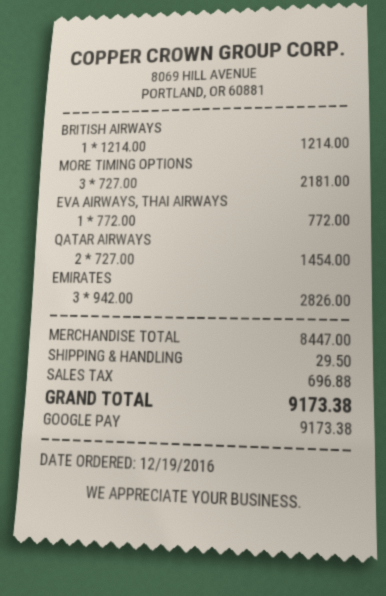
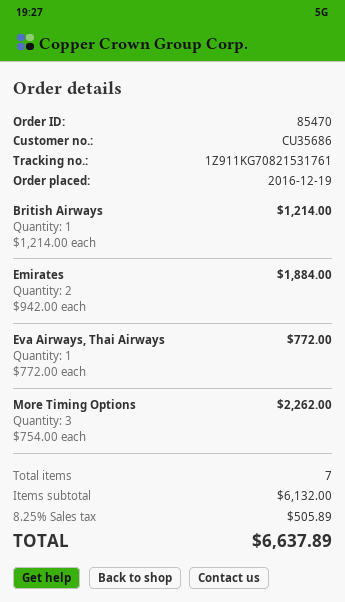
MORE TIMING OPTIONS: 3 x 727.00 = 2181.00 -> 3 x 754.00 = 2262.00
QATAR AIRWAYS: 2 x 727.00 = 1454.00 -> none
EMIRATES: 3 x 942.00 = 2826.00 -> 2 x 942.00 = 1884.00
subtotal: 8447.00 -> 6132.00
shipping: 29.50 -> none
tax: 696.88 -> 505.89
total: 9173.38 -> 6637.89

